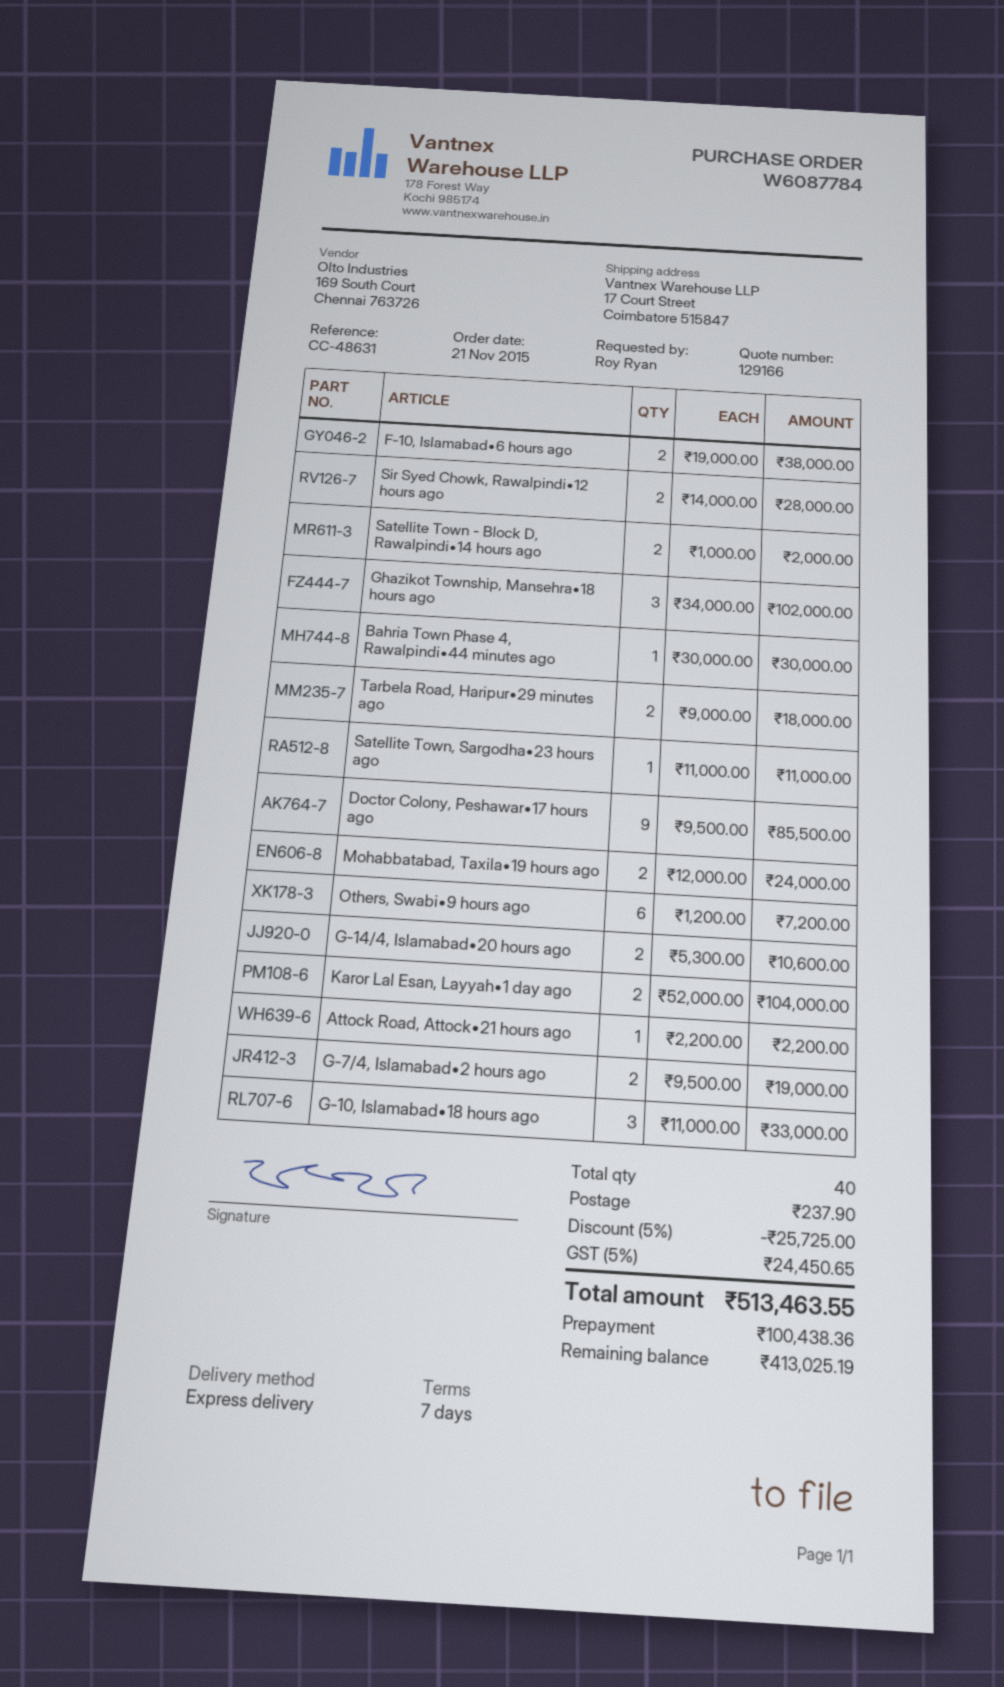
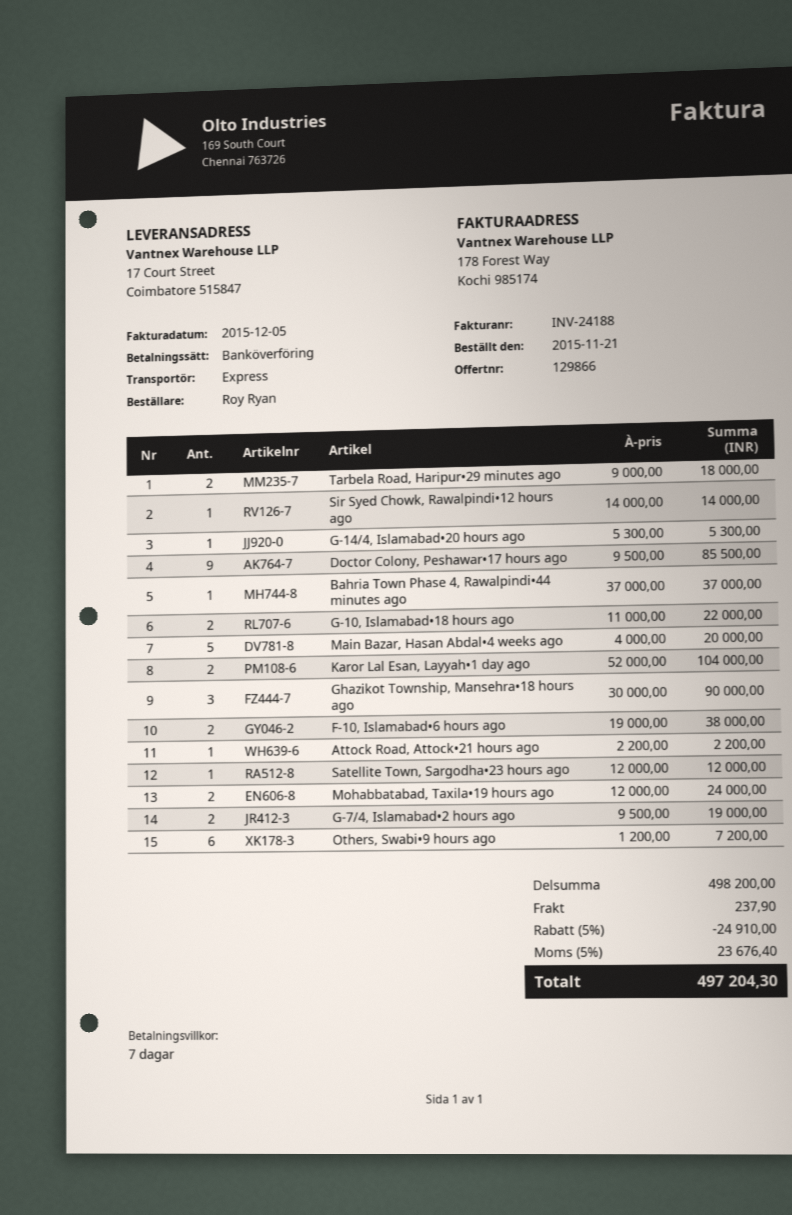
quote number: 129166 -> 129866
Sir Syed Chowk, Rawalpindi•12 hours ago: 2 x 14000.00 = 28000.00 -> 1 x 14000.00 = 14000.00
Satellite Town - Block D, Rawalpindi•14 hours ago: 2 x 1000.00 = 2000.00 -> none
Ghazikot Township, Mansehra•18 hours ago: 3 x 34000.00 = 102000.00 -> 3 x 30000.00 = 90000.00
Bahria Town Phase 4, Rawalpindi•44 minutes ago: 1 x 30000.00 = 30000.00 -> 1 x 37000.00 = 37000.00
Satellite Town, Sargodha•23 hours ago: 1 x 11000.00 = 11000.00 -> 1 x 12000.00 = 12000.00
G-14/4, Islamabad•20 hours ago: 2 x 5300.00 = 10600.00 -> 1 x 5300.00 = 5300.00
G-10, Islamabad•18 hours ago: 3 x 11000.00 = 33000.00 -> 2 x 11000.00 = 22000.00
Main Bazar, Hasan Abdal•4 weeks ago: none -> 5 x 4000.00 = 20000.00
discount: 5% = 25725.00 -> 5% = 24910.00
tax: 5% = 24450.65 -> 5% = 23676.40
total: 513463.55 -> 497204.30

